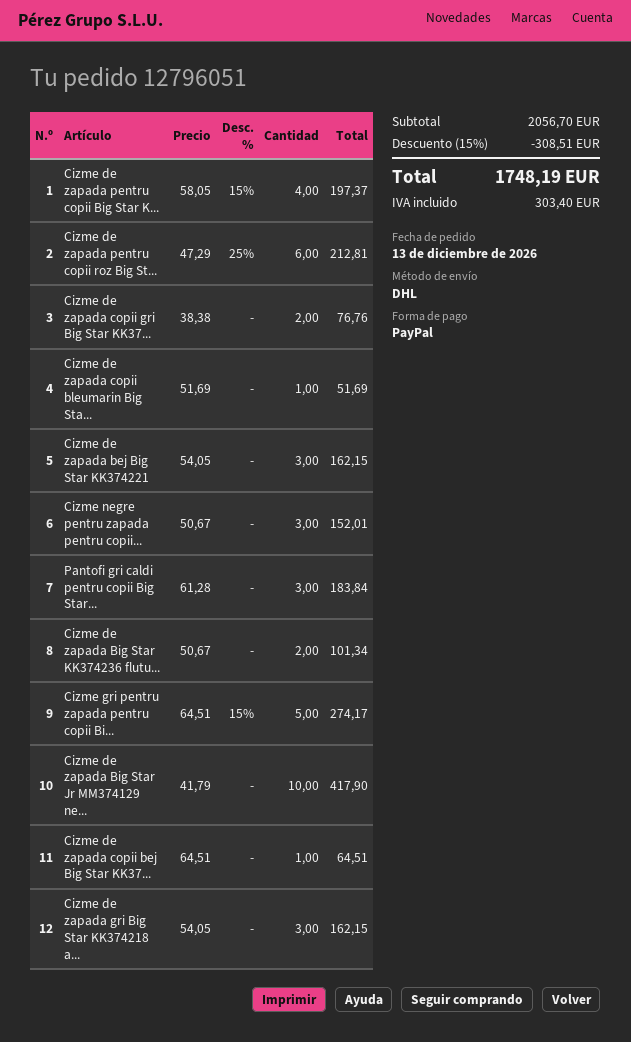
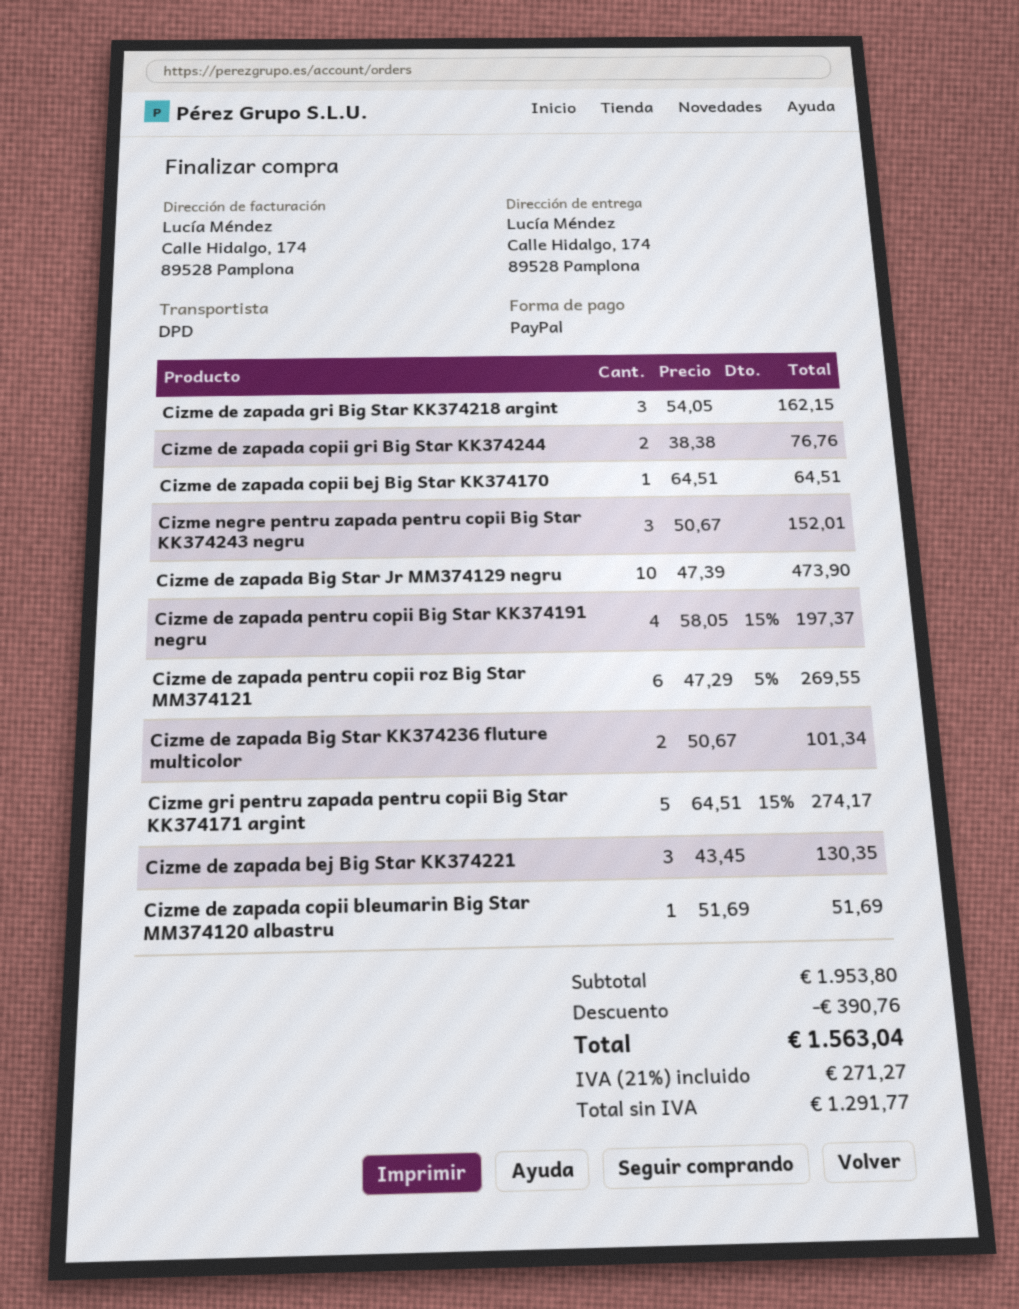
shipping method: DHL -> DPD
Cizme de zapada pentru copii roz Big St...: 6 x 47.29 - 25% = 212.81 -> 6 x 47.29 - 5% = 269.55
Cizme de zapada bej Big Star KK374221: 3 x 54.05 = 162.15 -> 3 x 43.45 = 130.35
Pantofi gri caldi pentru copii Big Star...: 3 x 61.28 = 183.84 -> none
Cizme de zapada Big Star Jr MM374129 ne...: 10 x 41.79 = 417.90 -> 10 x 47.39 = 473.90
subtotal: 2056.70 -> 1953.80
discount: 308.51 -> 390.76
tax: 303.40 -> 271.27
total: 1748.19 -> 1563.04

